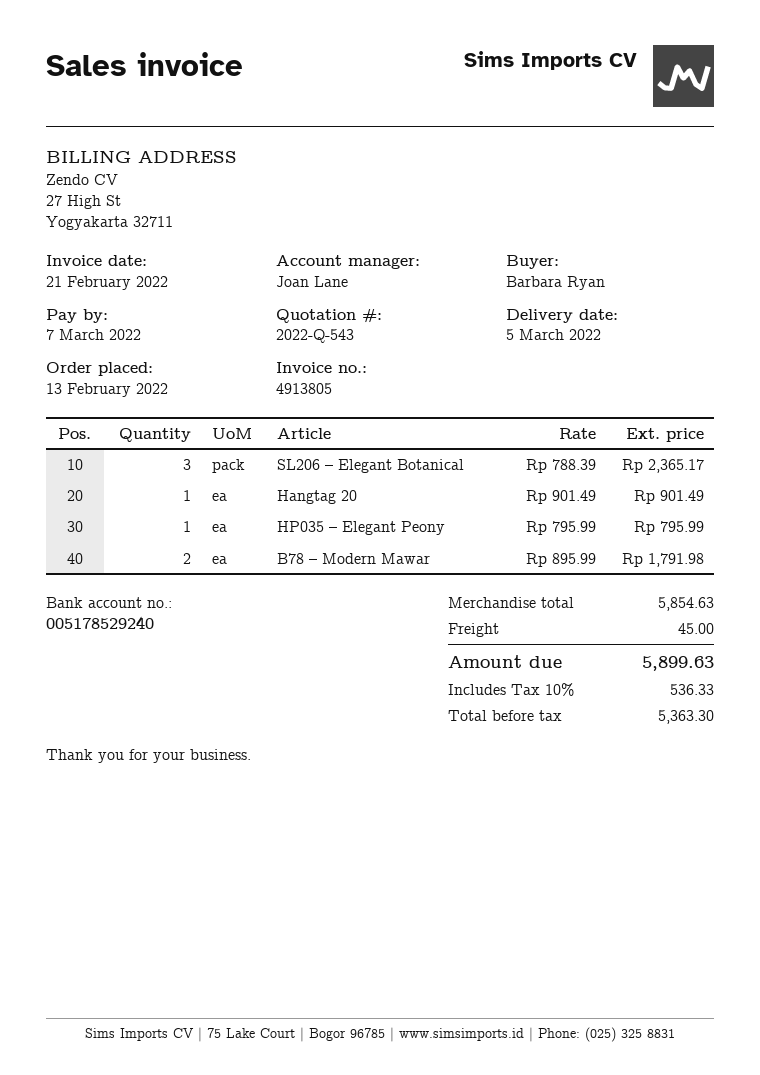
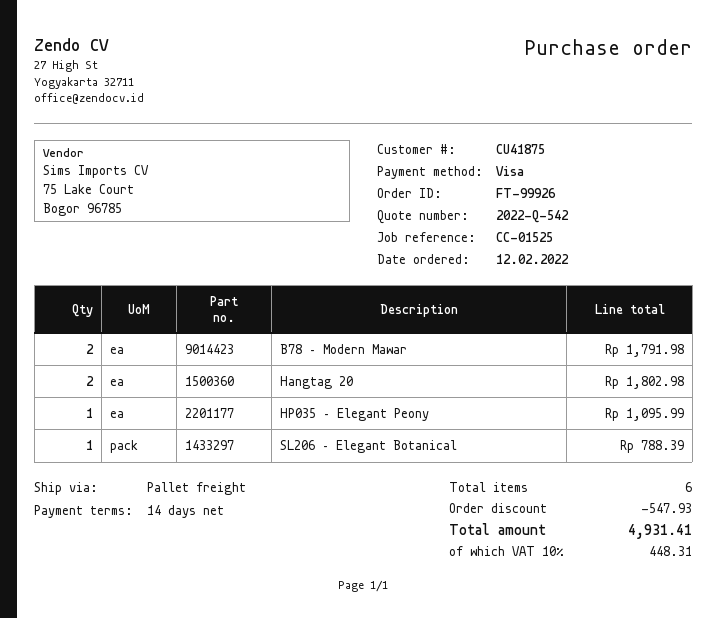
quote number: 2022-Q-543 -> 2022-Q-542
order date: 2022-02-13 -> 2022-02-12
SL206 – Elegant Botanical: 3 for 2365.17 -> 1 for 788.39
Hangtag 20: 1 for 901.49 -> 2 for 1802.98
HP035 – Elegant Peony: 1 for 795.99 -> 1 for 1095.99
discount: none -> 547.93
shipping: 45.00 -> none
tax: 10% = 536.33 -> 10% = 448.31
total: 5899.63 -> 4931.41

